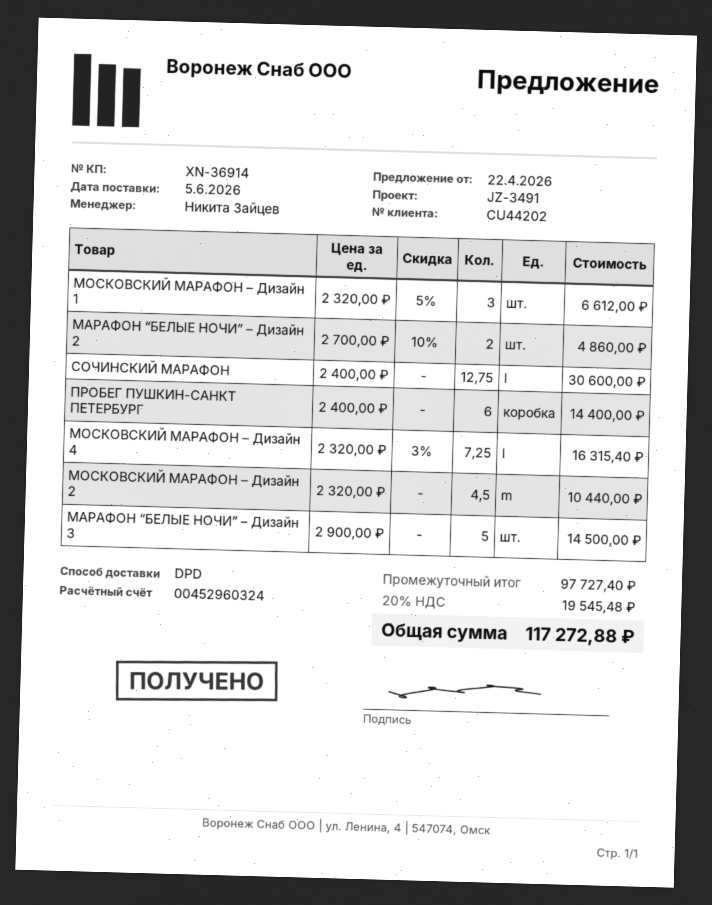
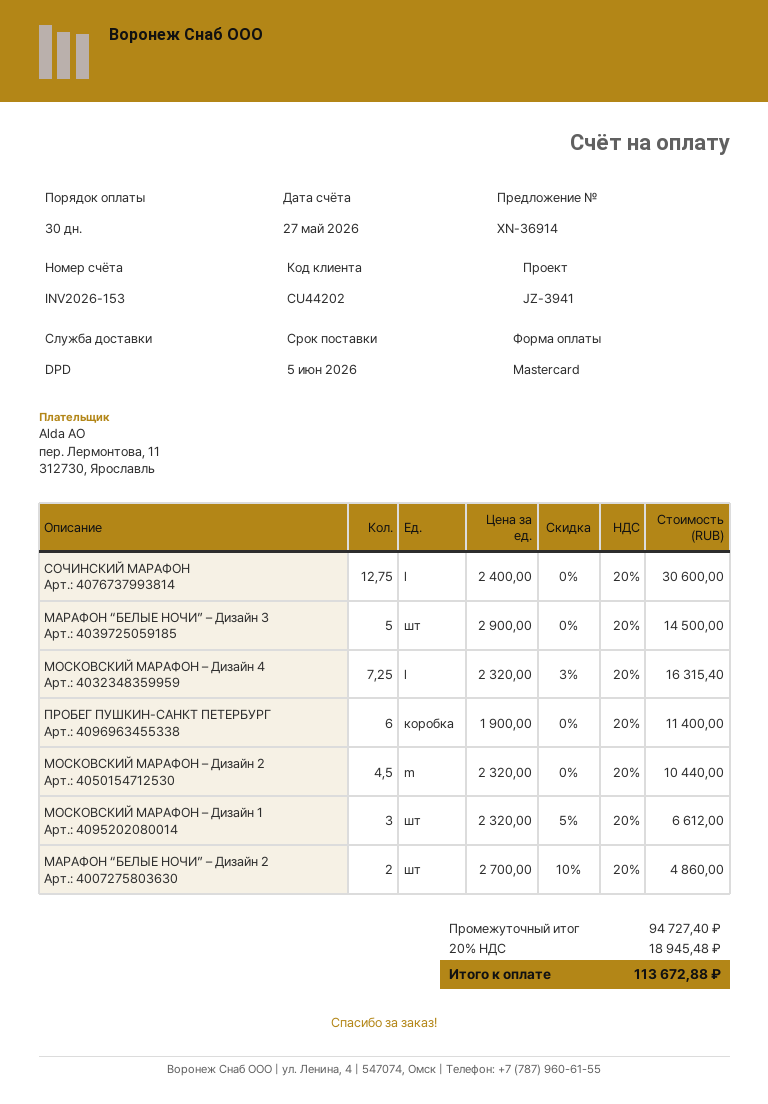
reference: JZ-3491 -> JZ-3941
ПРОБЕГ ПУШКИН-САНКТ ПЕТЕРБУРГ: 6 x 2400.00 = 14400.00 -> 6 x 1900.00 = 11400.00
subtotal: 97727.40 -> 94727.40
tax: 20% = 19545.48 -> 20% = 18945.48
total: 117272.88 -> 113672.88

